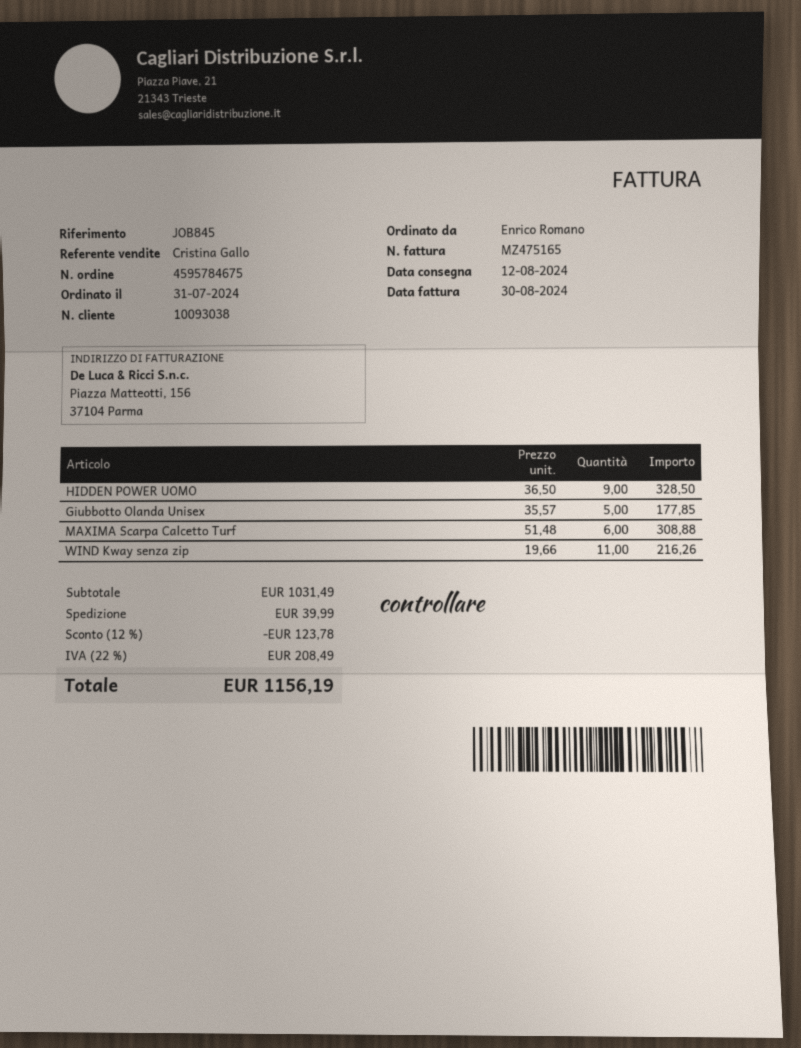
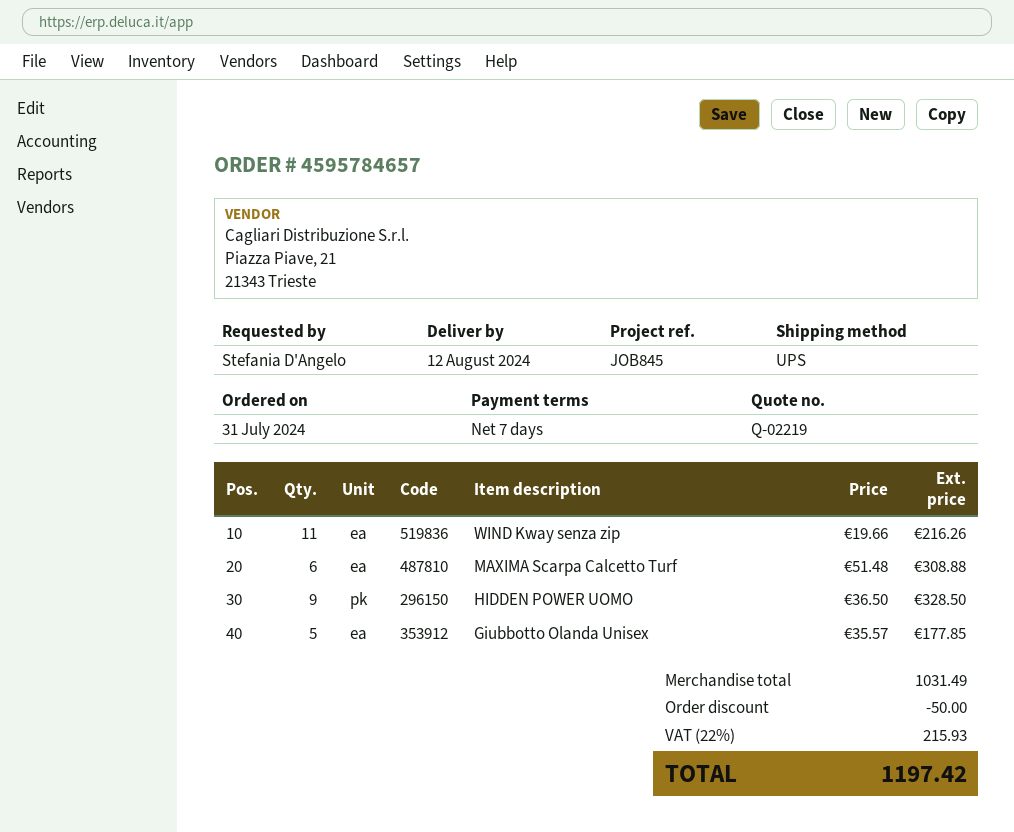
order number: 4595784675 -> 4595784657
ordered by: Enrico Romano -> Stefania D'Angelo
discount: 123.78 -> 50.00
shipping: 39.99 -> none
tax: 22% = 208.49 -> 22% = 215.93
total: 1156.19 -> 1197.42

